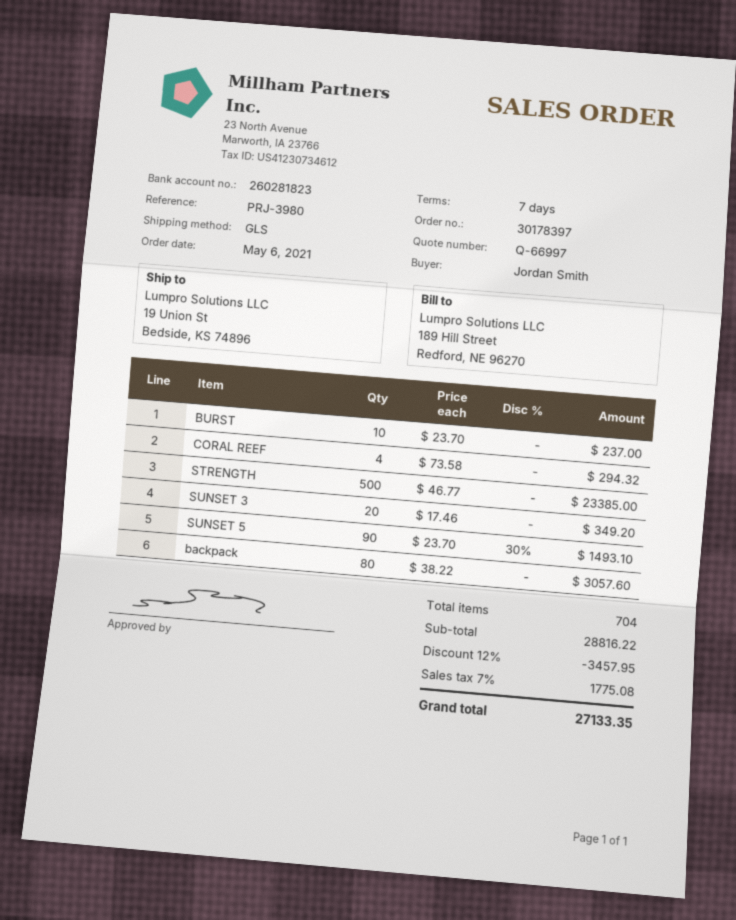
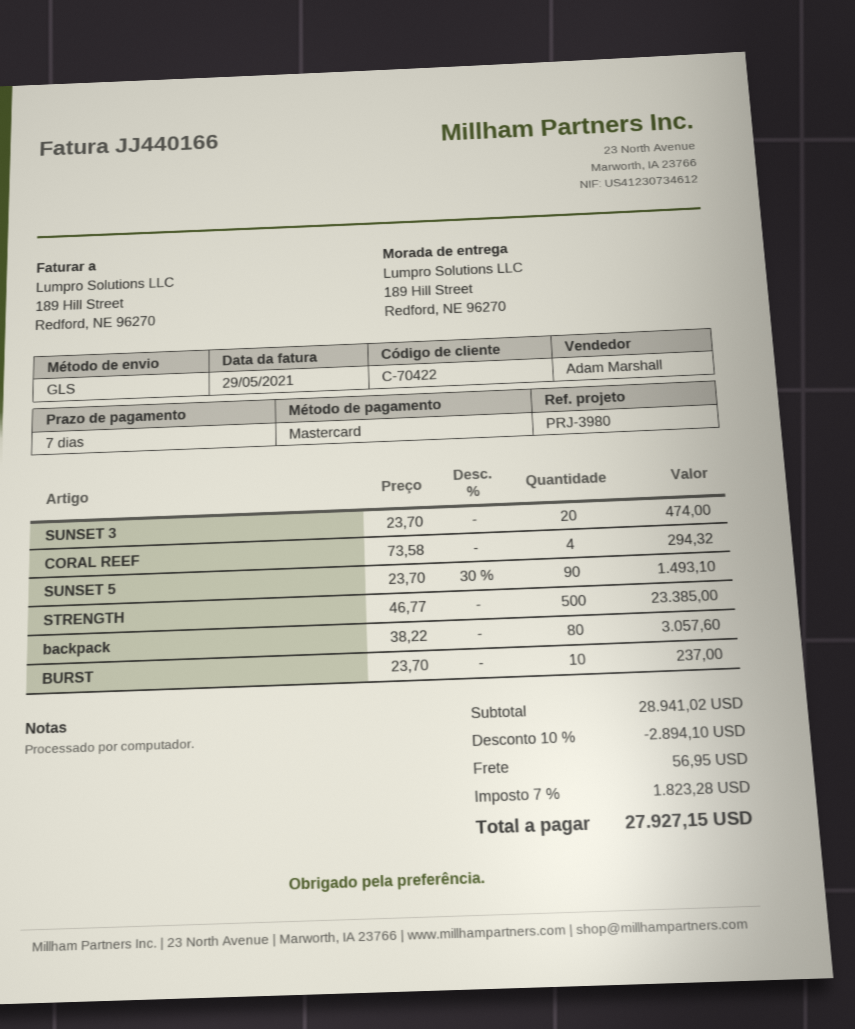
ship to: 19 Union St, Bedside, KS 74896 -> 189 Hill Street, Redford, NE 96270
SUNSET 3: 20 x 17.46 = 349.20 -> 20 x 23.70 = 474.00
subtotal: 28816.22 -> 28941.02
discount: 12% = 3457.95 -> 10% = 2894.10
shipping: none -> 56.95
tax: 7% = 1775.08 -> 7% = 1823.28
total: 27133.35 -> 27927.15

